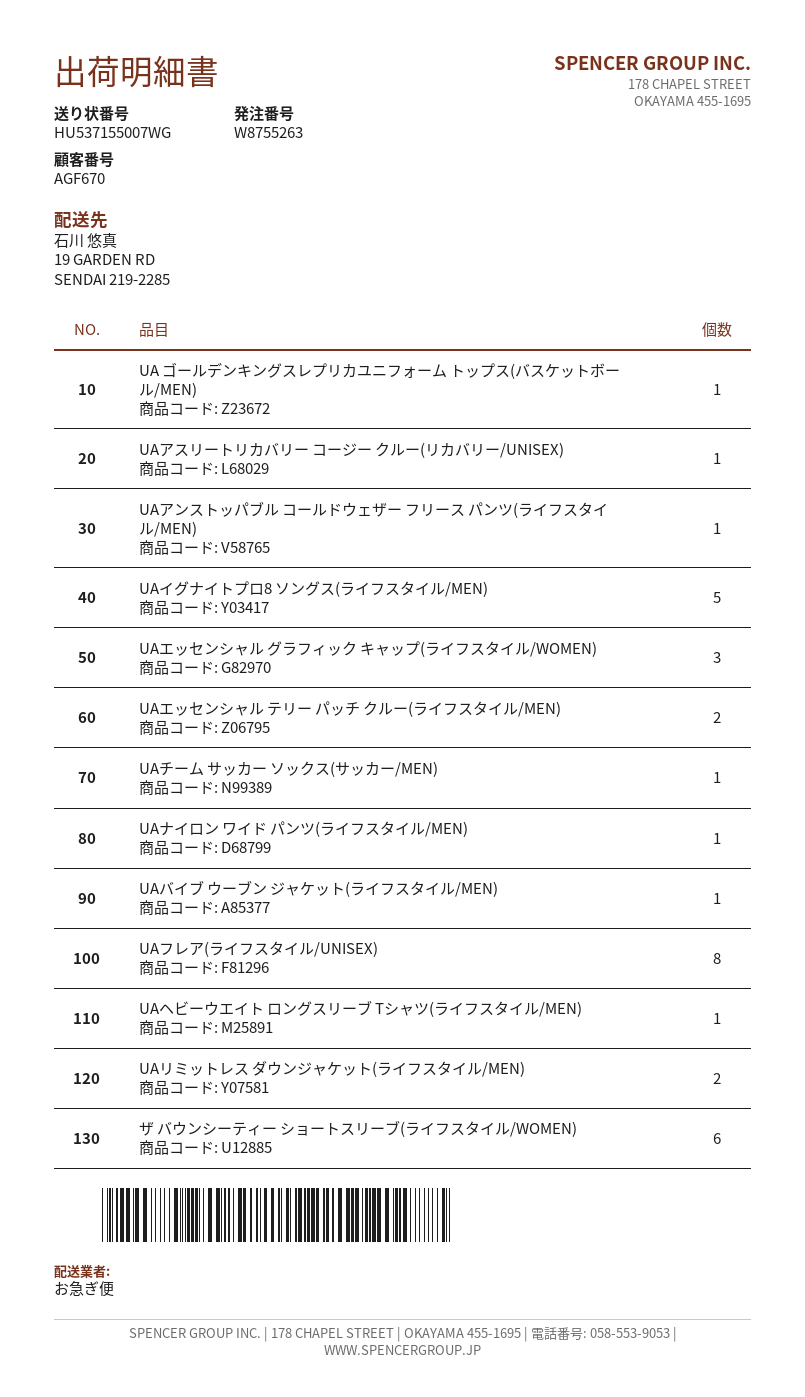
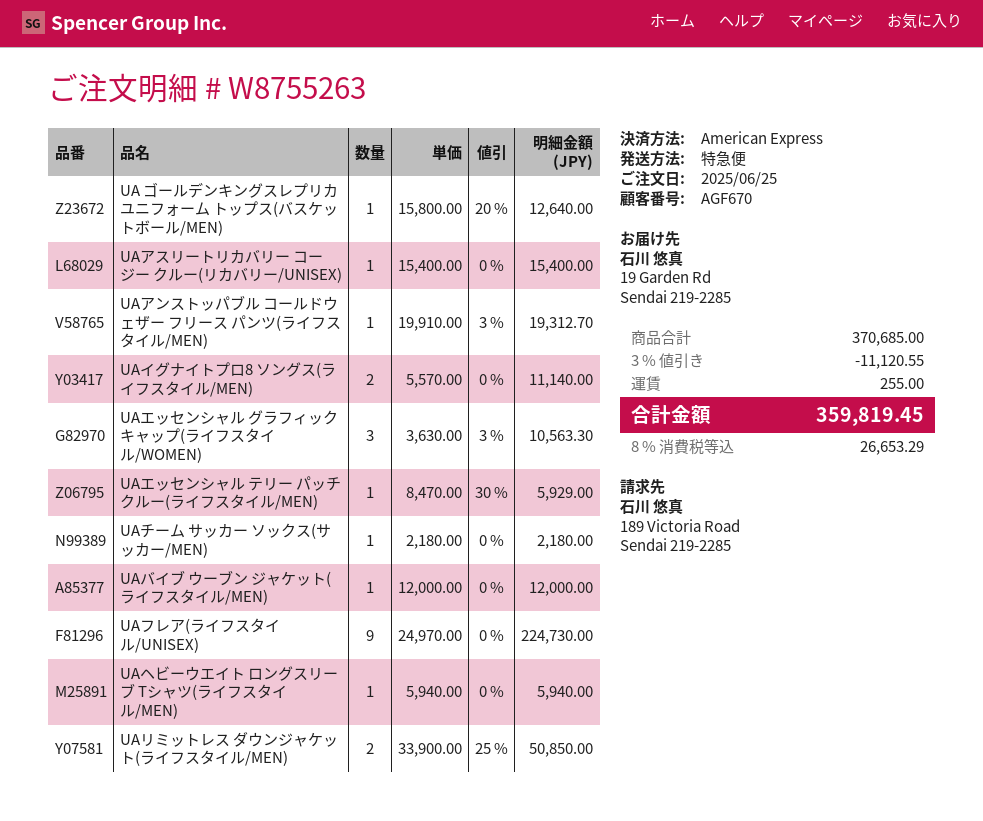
UAイグナイトプロ8 ソングス(ライフスタイル/MEN): 5 -> 2
UAエッセンシャル テリー パッチ クルー(ライフスタイル/MEN): 2 -> 1
UAナイロン ワイド パンツ(ライフスタイル/MEN): 1 -> none
UAフレア(ライフスタイル/UNISEX): 8 -> 9
ザ バウンシーティー ショートスリーブ(ライフスタイル/WOMEN): 6 -> none

